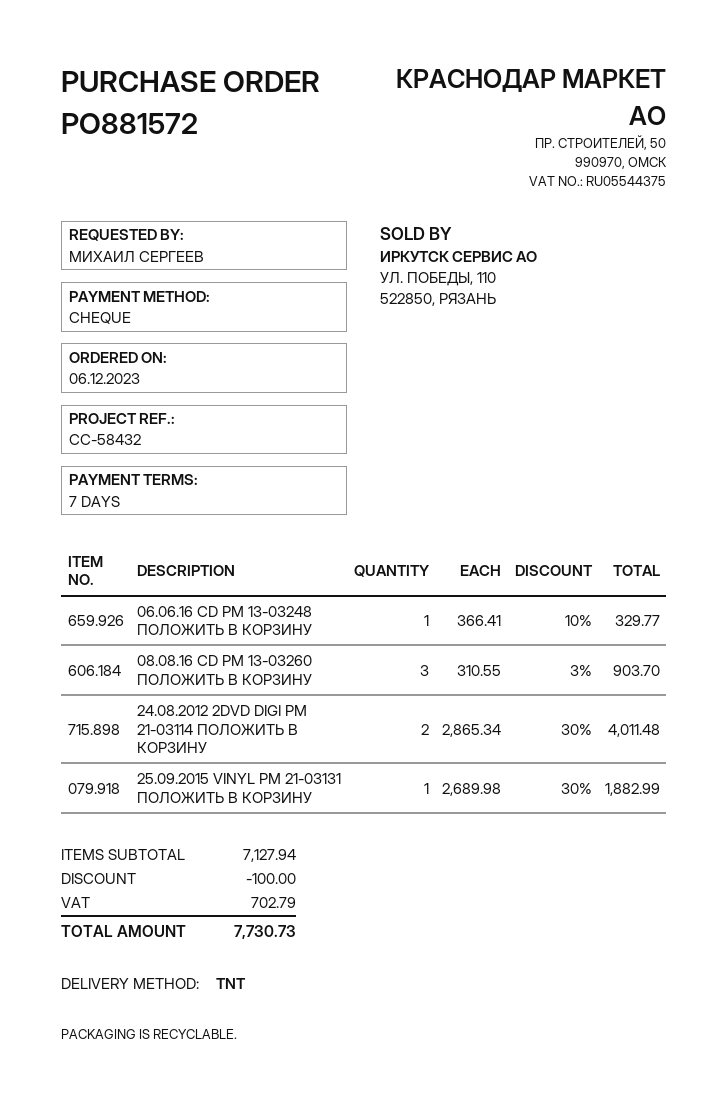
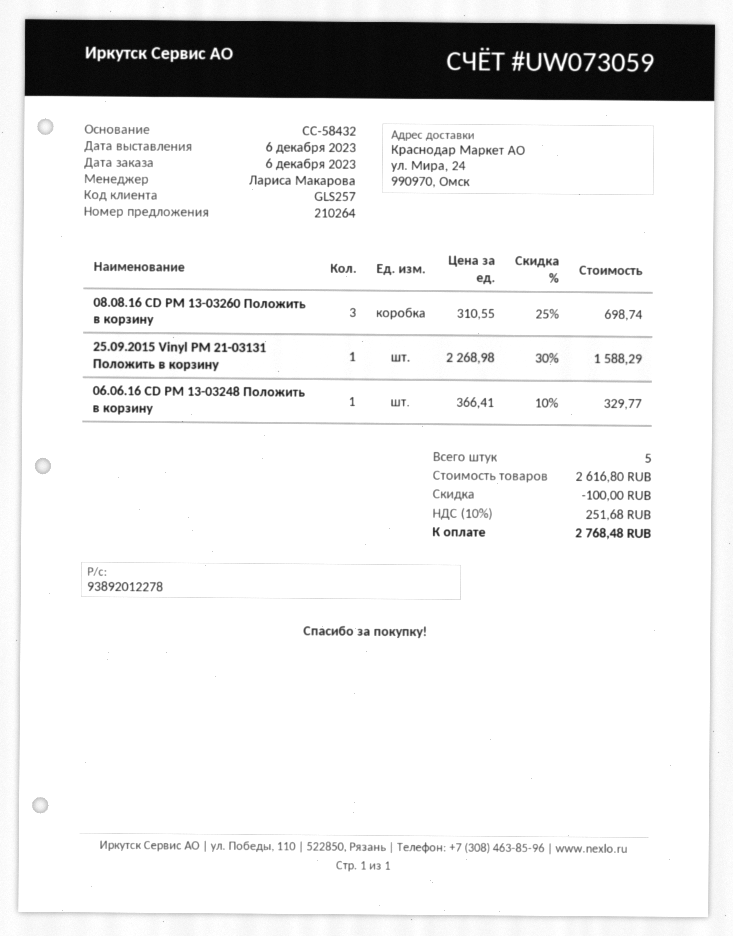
08.08.16 CD PM 13-03260 ПОЛОЖИТЬ В КОРЗИНУ: 3 x 310.55 - 3% = 903.70 -> 3 x 310.55 - 25% = 698.74
24.08.2012 2DVD DIGI PM 21-03114 ПОЛОЖИТЬ В КОРЗИНУ: 2 x 2865.34 - 30% = 4011.48 -> none
25.09.2015 VINYL PM 21-03131 ПОЛОЖИТЬ В КОРЗИНУ: 1 x 2689.98 - 30% = 1882.99 -> 1 x 2268.98 - 30% = 1588.29
subtotal: 7127.94 -> 2616.80
tax: 702.79 -> 251.68
total: 7730.73 -> 2768.48

